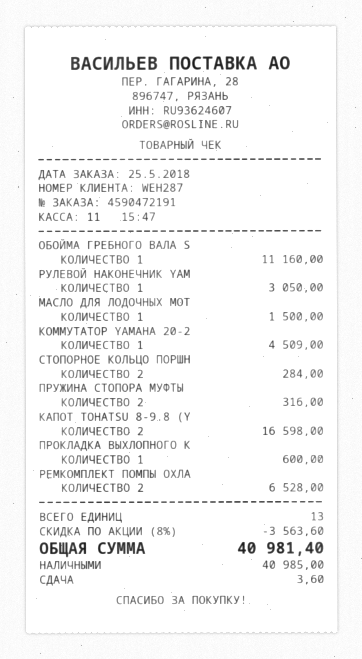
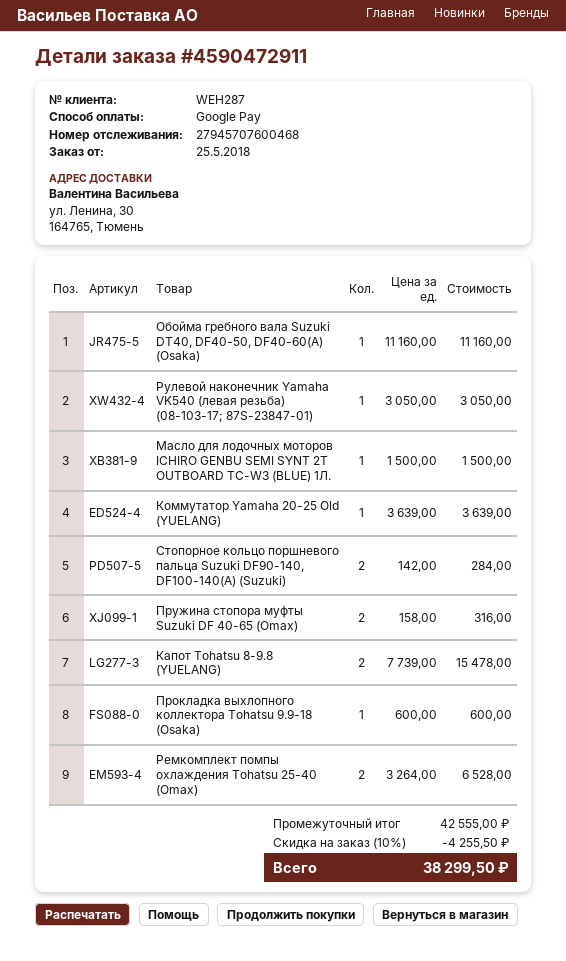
order number: 4590472191 -> 4590472911
payment method: cash -> Google Pay
КОММУТАТОР YAMAHA 20-2: 1 for 4509.00 -> 1 for 3639.00
КАПОТ TOHATSU 8-9.8 (Y: 2 for 16598.00 -> 2 for 15478.00
discount: 8% = 3563.60 -> 10% = 4255.50
total: 40981.40 -> 38299.50

